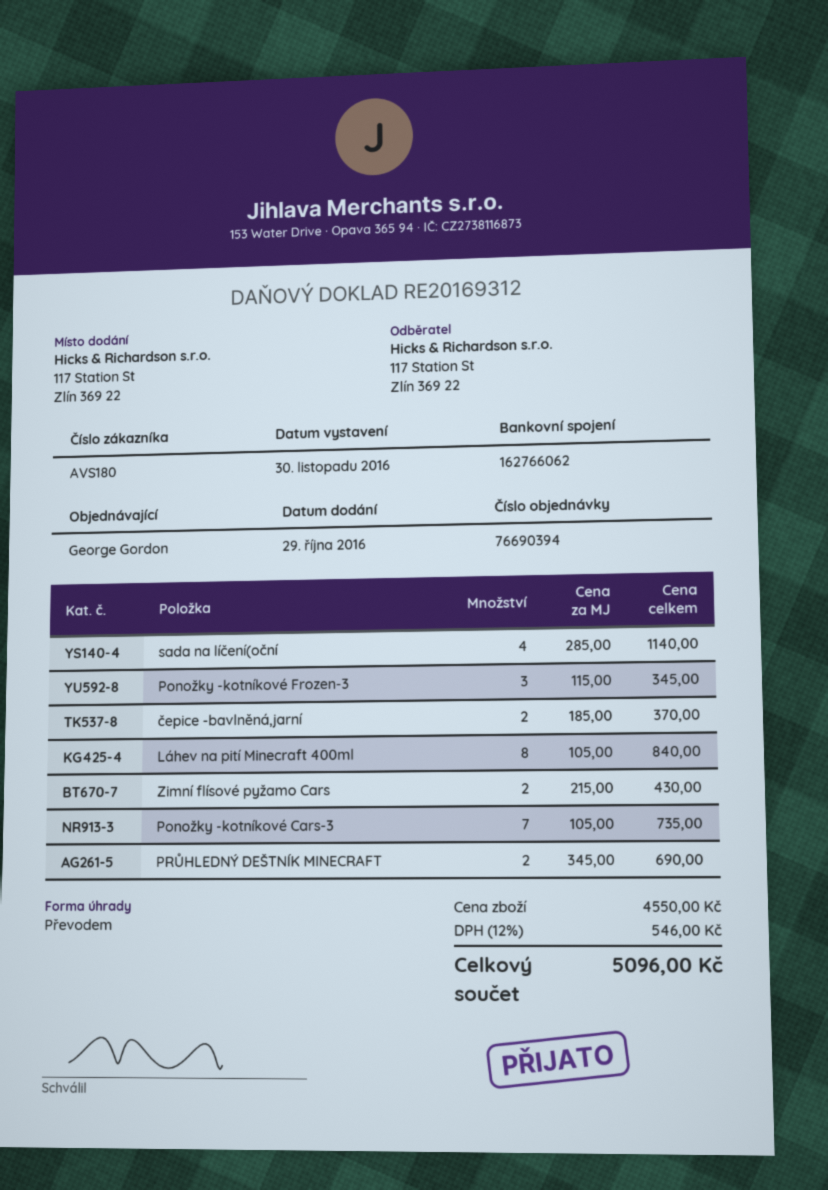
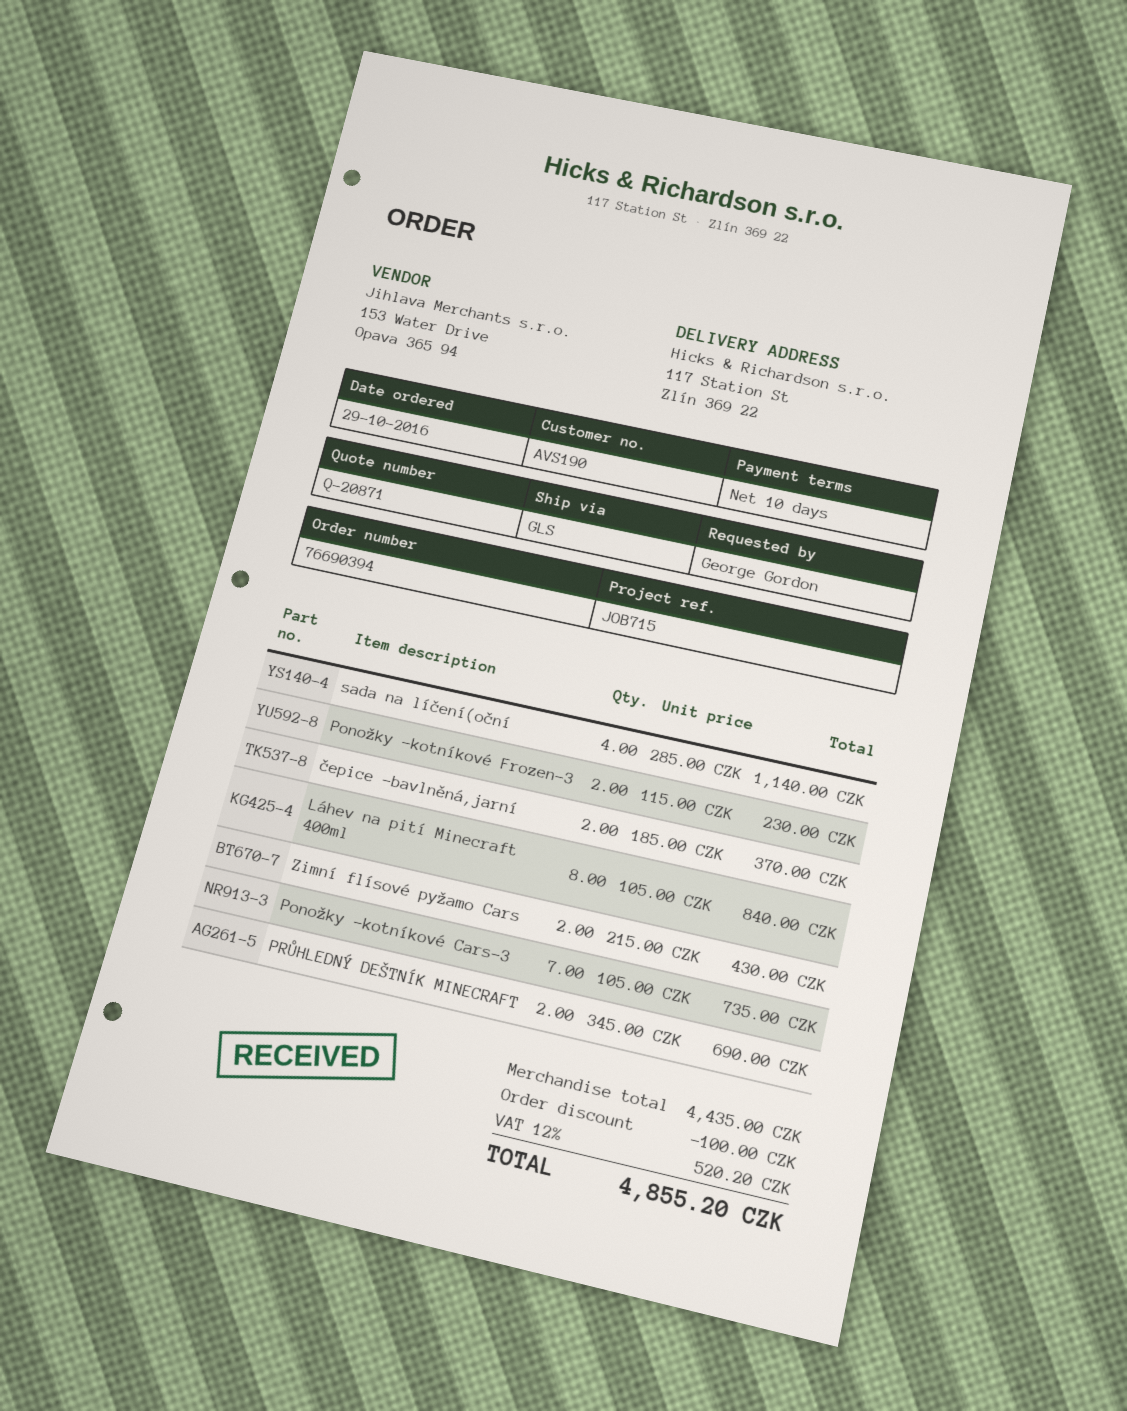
customer number: AVS180 -> AVS190
Ponožky -kotníkové Frozen-3: 3 x 115.00 = 345.00 -> 2 x 115.00 = 230.00
subtotal: 4550.00 -> 4435.00
discount: none -> 100.00
tax: 12% = 546.00 -> 12% = 520.20
total: 5096.00 -> 4855.20

